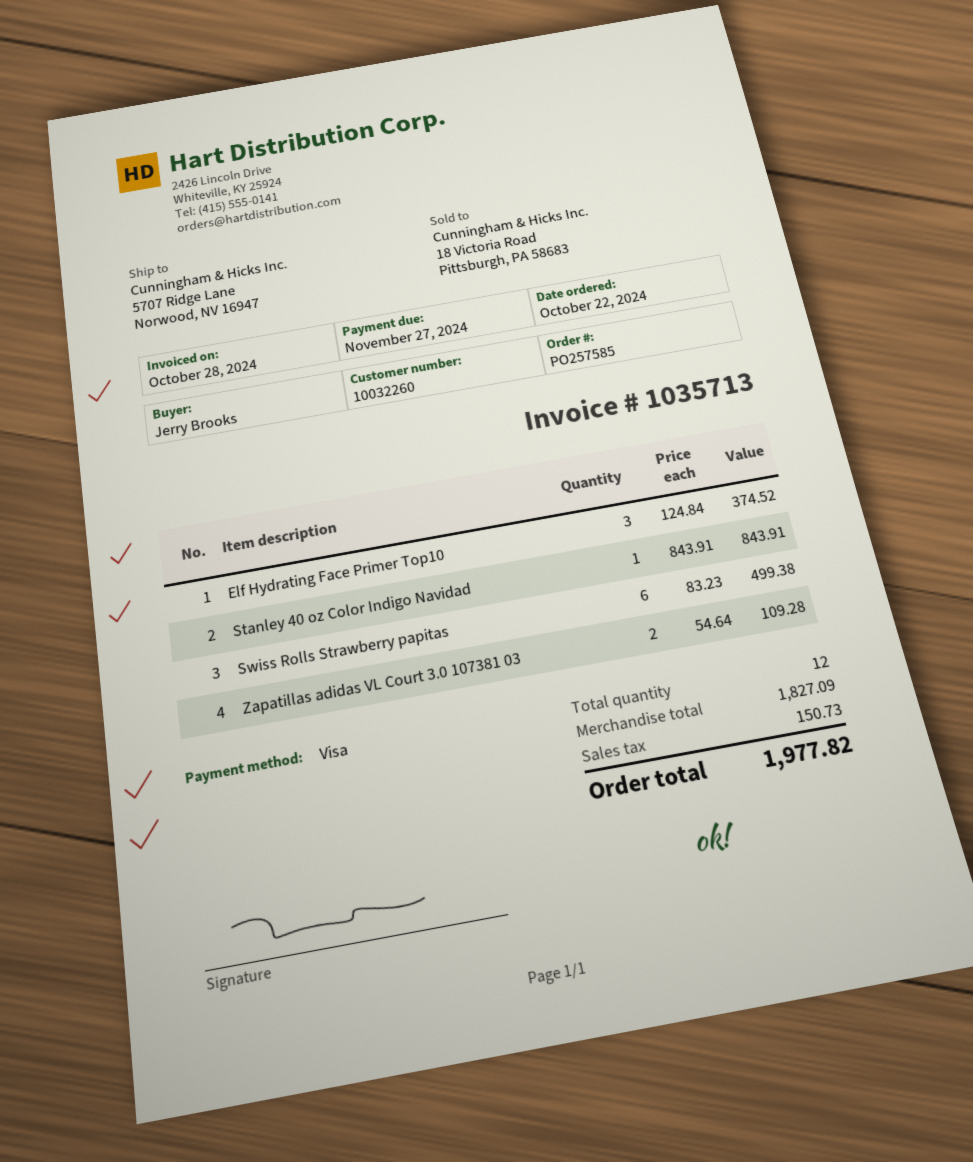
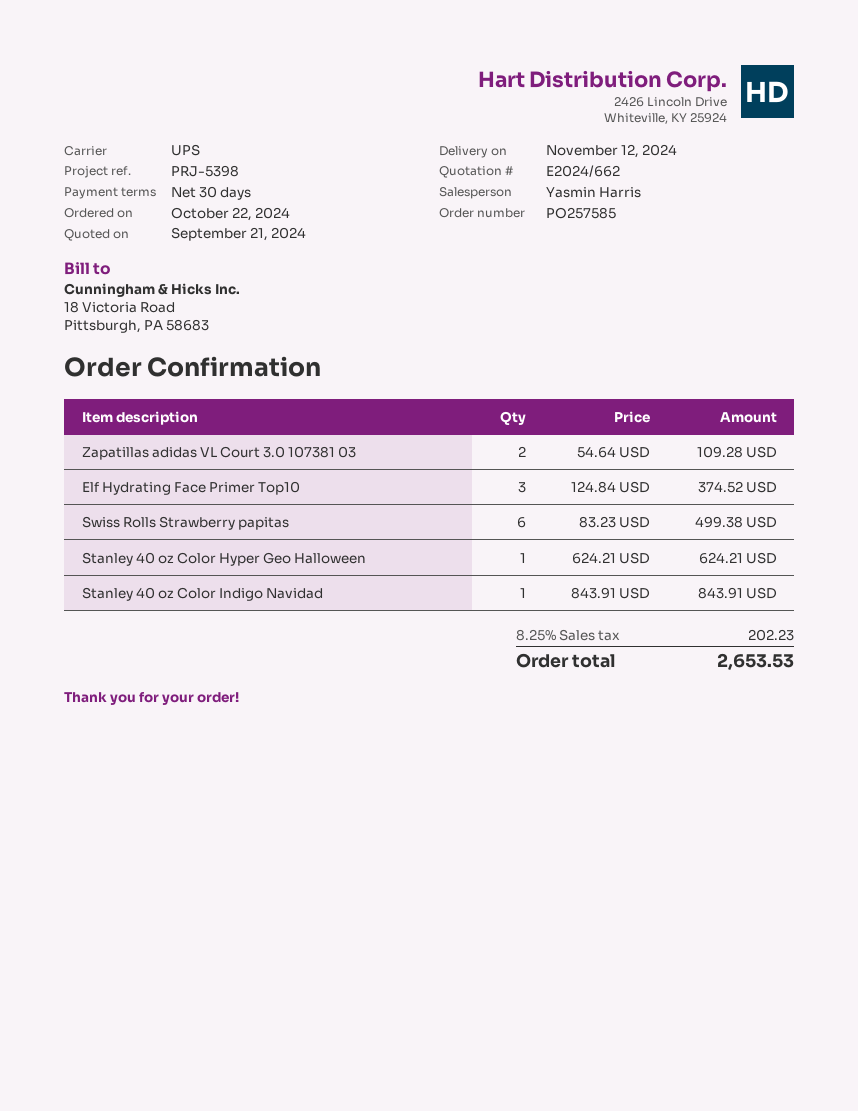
Stanley 40 oz Color Hyper Geo Halloween: none -> 1 x 624.21 = 624.21
tax: 150.73 -> 202.23
total: 1977.82 -> 2653.53

